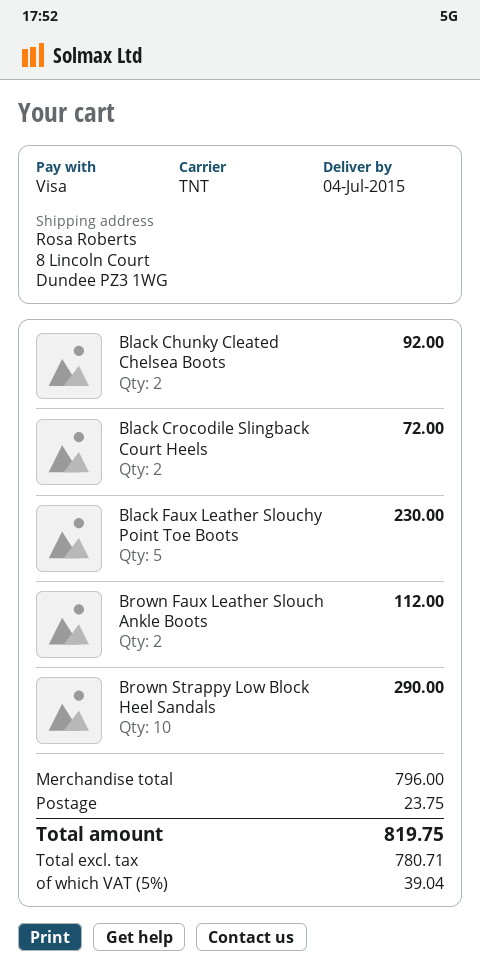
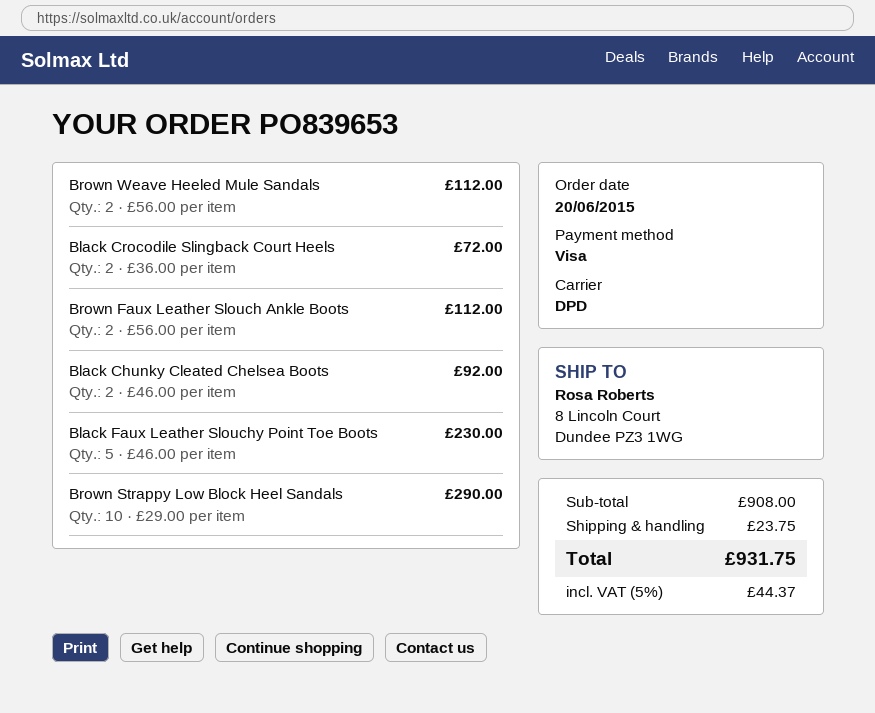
shipping method: TNT -> DPD
Brown Weave Heeled Mule Sandals: none -> 2 for 112.00
subtotal: 796.00 -> 908.00
tax: 5% = 39.04 -> 5% = 44.37
total: 819.75 -> 931.75

